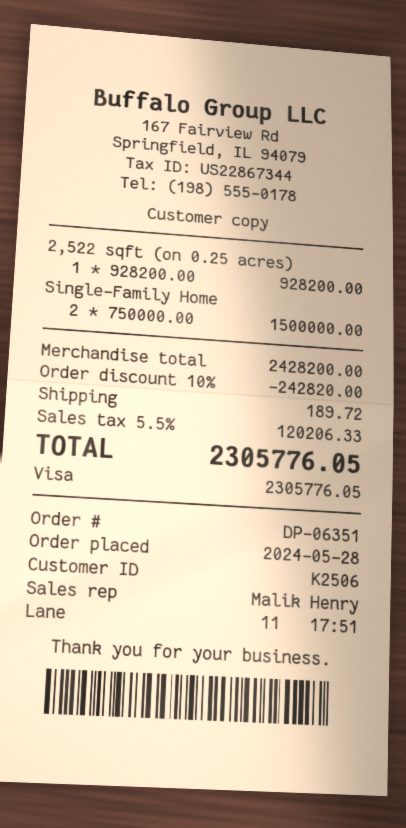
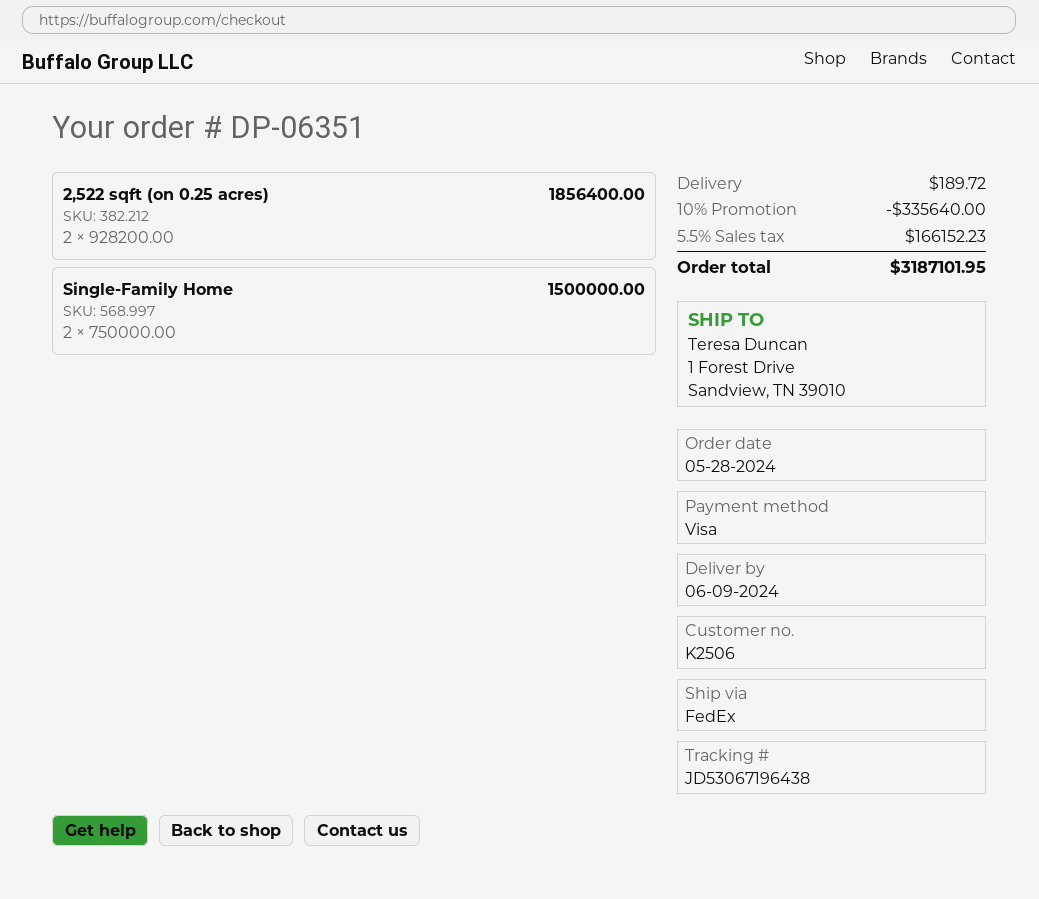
2,522 sqft (on 0.25 acres): 1 x 928200.00 = 928200.00 -> 2 x 928200.00 = 1856400.00
discount: 10% = 242820.00 -> 10% = 335640.00
tax: 5.5% = 120206.33 -> 5.5% = 166152.23
total: 2305776.05 -> 3187101.95

